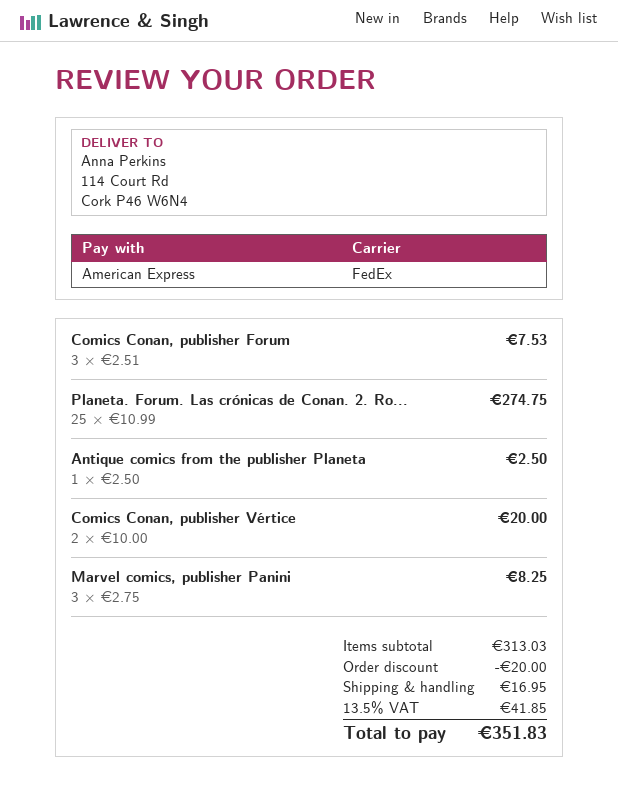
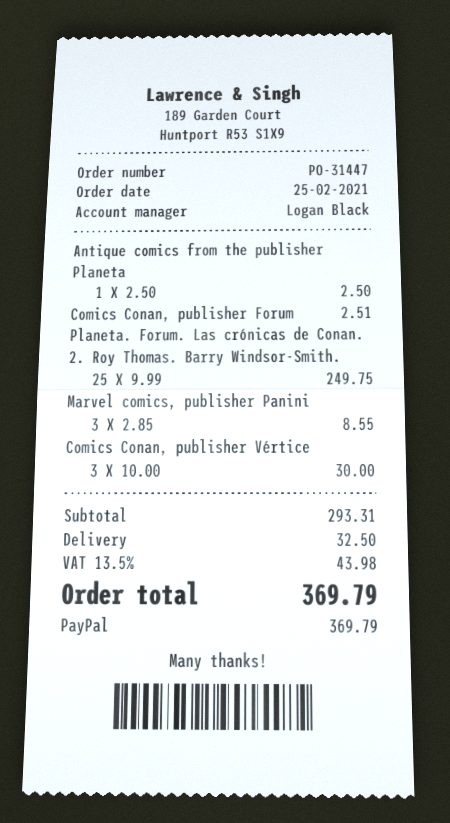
payment method: American Express -> PayPal
Comics Conan, publisher Forum: 3 x 2.51 = 7.53 -> 1 x 2.51 = 2.51
Planeta. Forum. Las crónicas de Conan. 2. Ro...: 25 x 10.99 = 274.75 -> 25 x 9.99 = 249.75
Comics Conan, publisher Vértice: 2 x 10.00 = 20.00 -> 3 x 10.00 = 30.00
Marvel comics, publisher Panini: 3 x 2.75 = 8.25 -> 3 x 2.85 = 8.55
subtotal: 313.03 -> 293.31
discount: 20.00 -> none
shipping: 16.95 -> 32.50
tax: 13.5% = 41.85 -> 13.5% = 43.98
total: 351.83 -> 369.79

